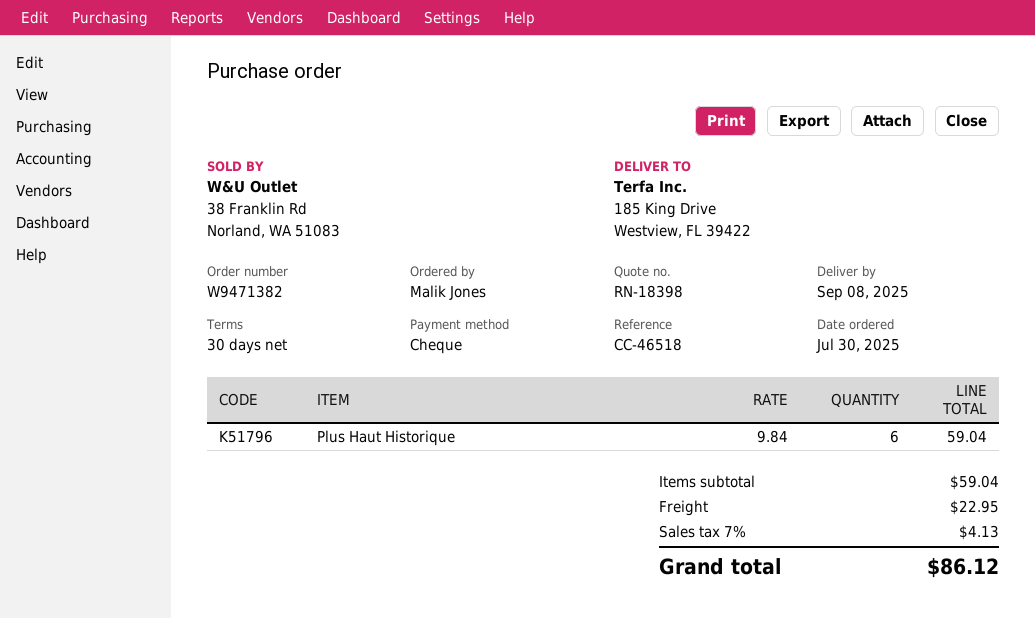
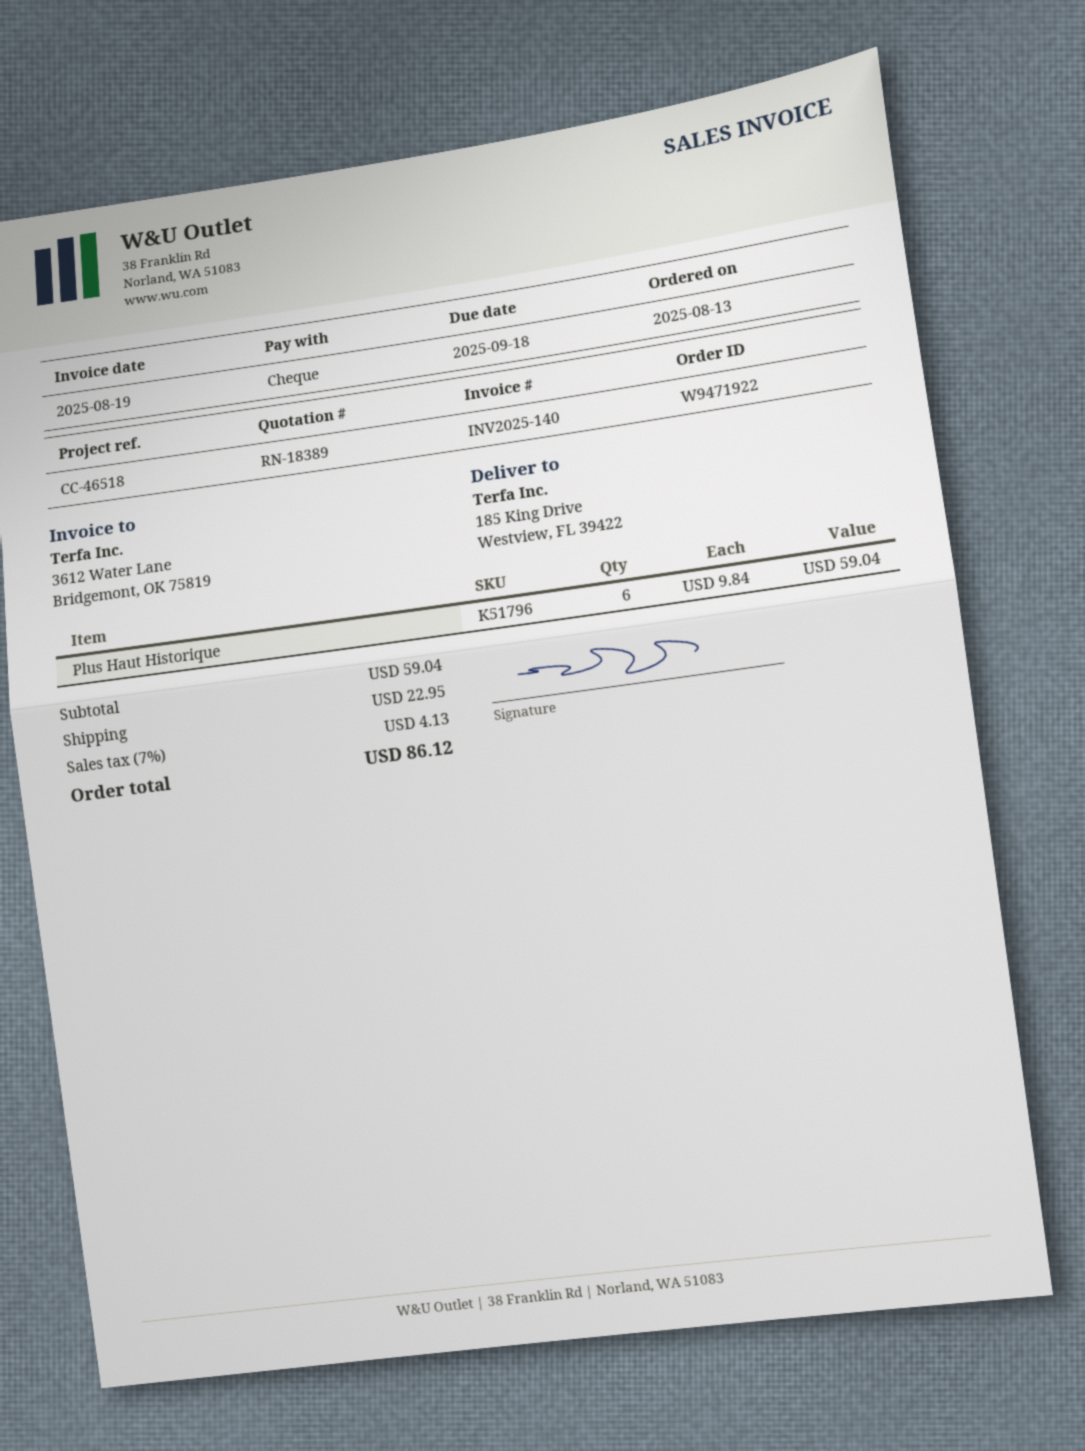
quote number: RN-18398 -> RN-18389
order number: W9471382 -> W9471922
order date: 2025-07-30 -> 2025-08-13

